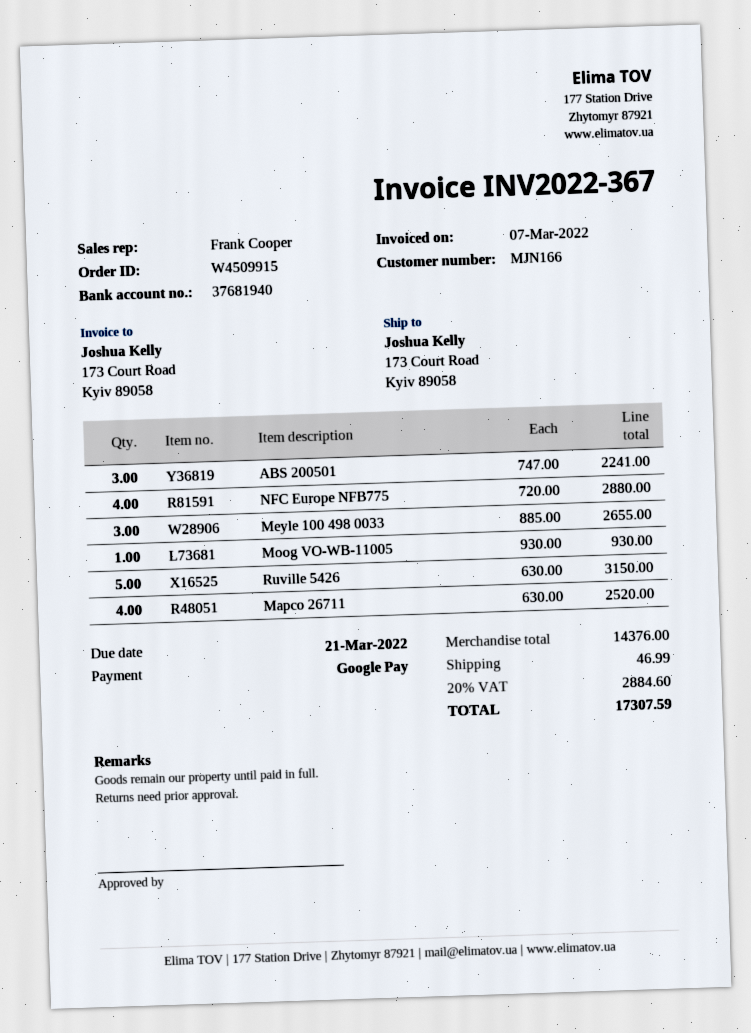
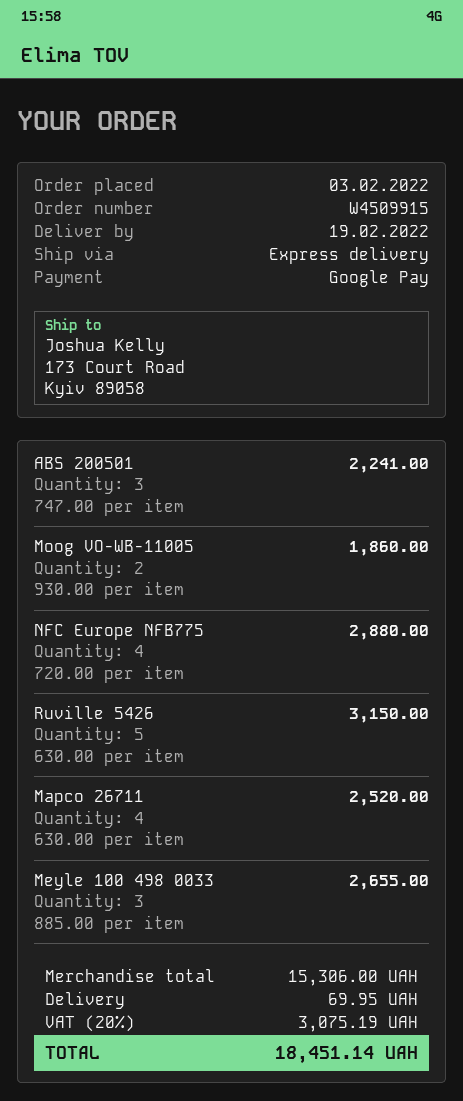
Moog VO-WB-11005: 1 x 930.00 = 930.00 -> 2 x 930.00 = 1860.00
subtotal: 14376.00 -> 15306.00
shipping: 46.99 -> 69.95
tax: 20% = 2884.60 -> 20% = 3075.19
total: 17307.59 -> 18451.14

